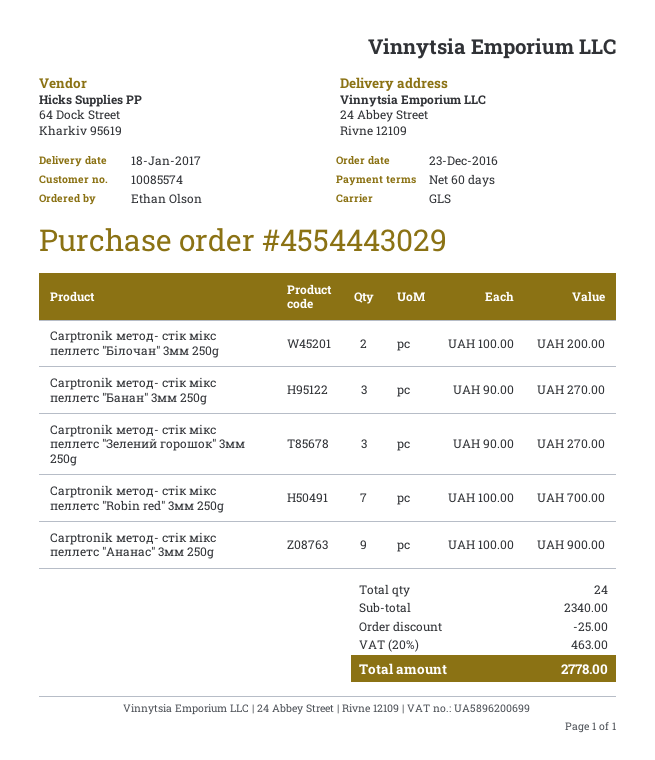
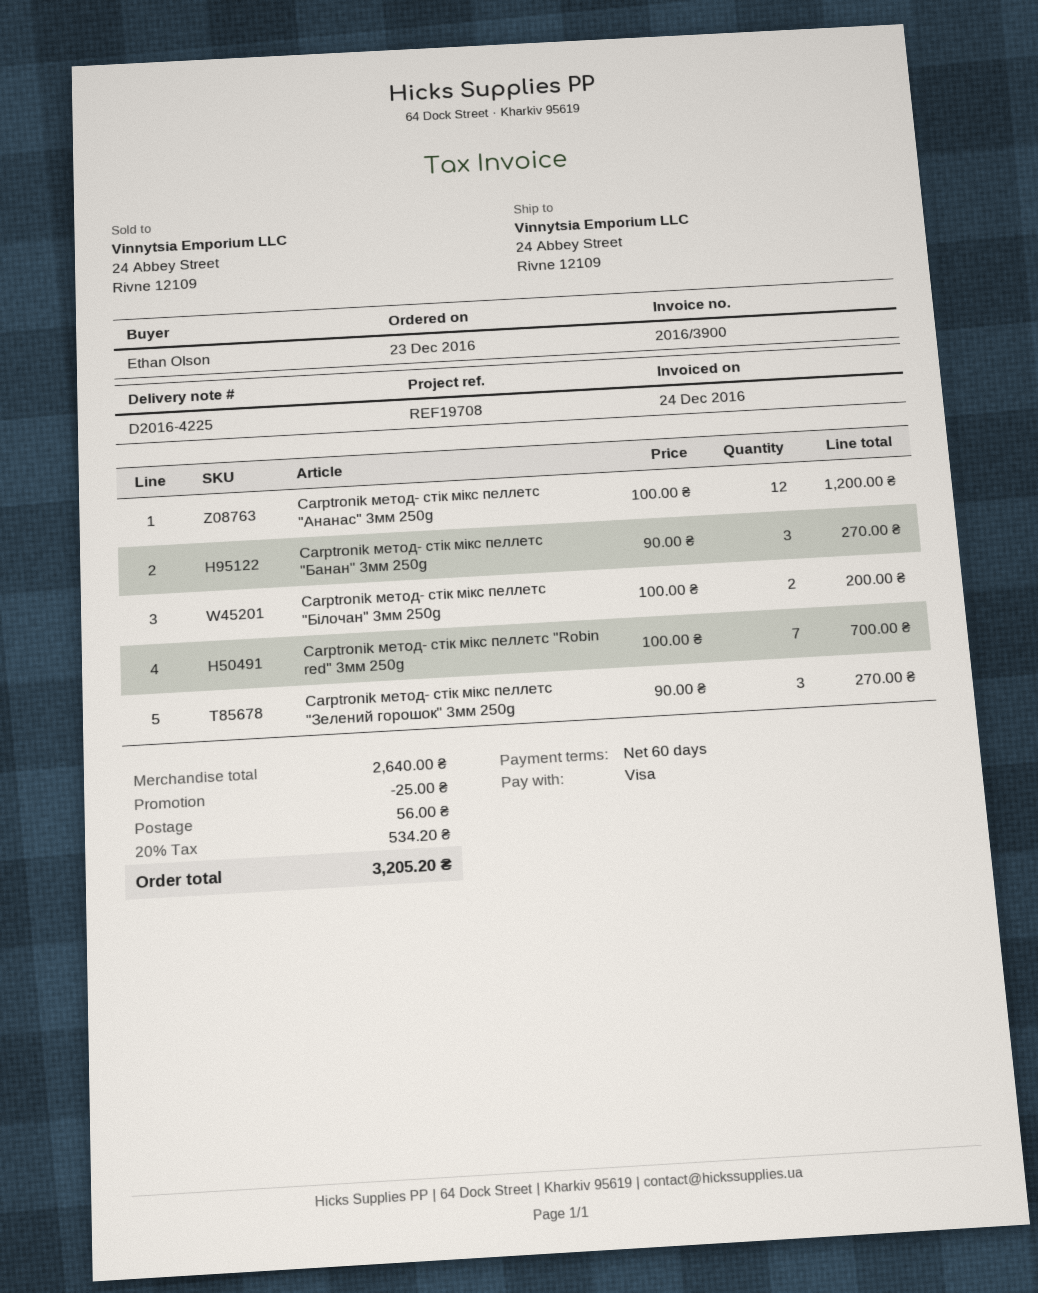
Carptronik метод- стік мікс пеллетс "Ананас" 3мм 250g: 9 x 100.00 = 900.00 -> 12 x 100.00 = 1200.00
subtotal: 2340.00 -> 2640.00
shipping: none -> 56.00
tax: 20% = 463.00 -> 20% = 534.20
total: 2778.00 -> 3205.20

